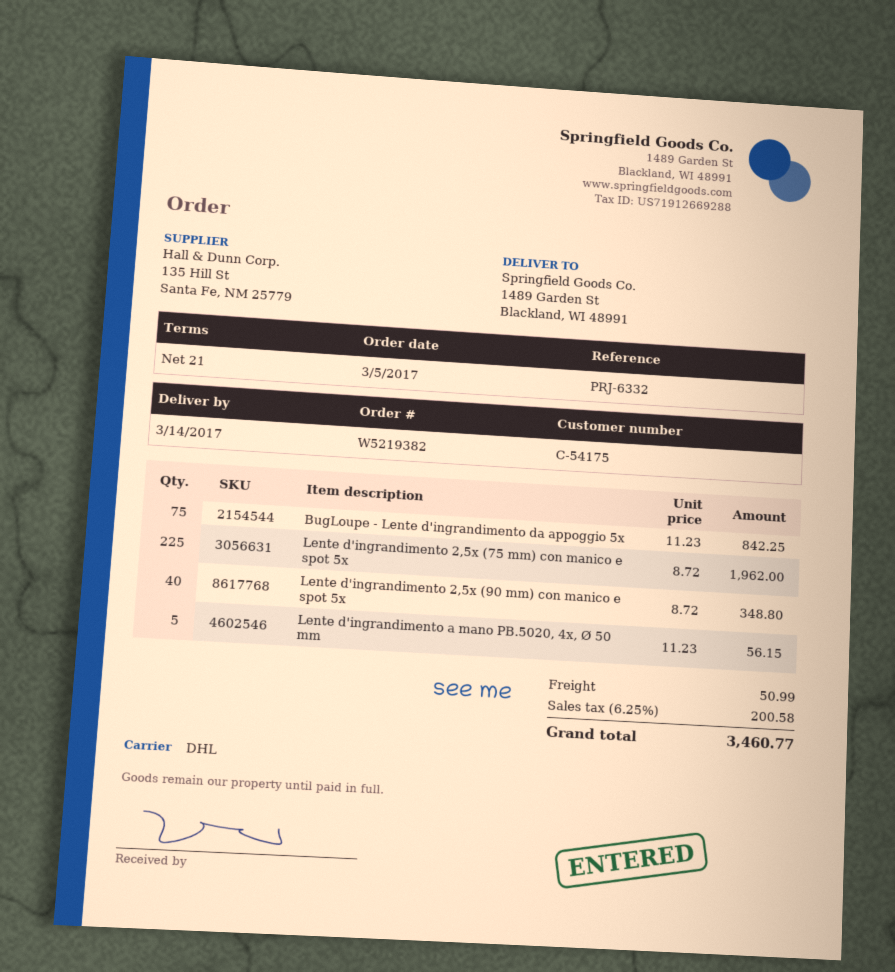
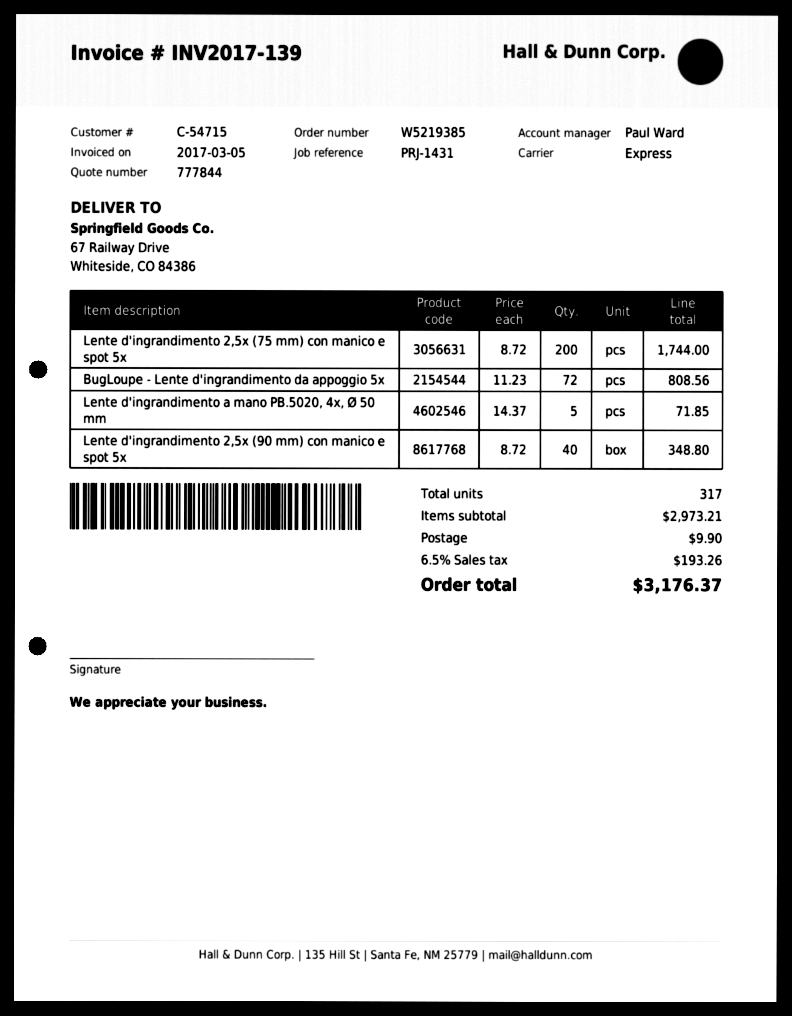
order number: W5219382 -> W5219385
customer number: C-54175 -> C-54715
reference: PRJ-6332 -> PRJ-1431
shipping method: DHL -> express
ship to: 1489 Garden St, Blackland, WI 48991 -> 67 Railway Drive, Whiteside, CO 84386
BugLoupe - Lente d'ingrandimento da appoggio 5x: 75 x 11.23 = 842.25 -> 72 x 11.23 = 808.56
Lente d'ingrandimento 2,5x (75 mm) con manico e spot 5x: 225 x 8.72 = 1962.00 -> 200 x 8.72 = 1744.00
Lente d'ingrandimento a mano PB.5020, 4x, Ø 50 mm: 5 x 11.23 = 56.15 -> 5 x 14.37 = 71.85
shipping: 50.99 -> 9.90
tax: 6.25% = 200.58 -> 6.5% = 193.26
total: 3460.77 -> 3176.37

